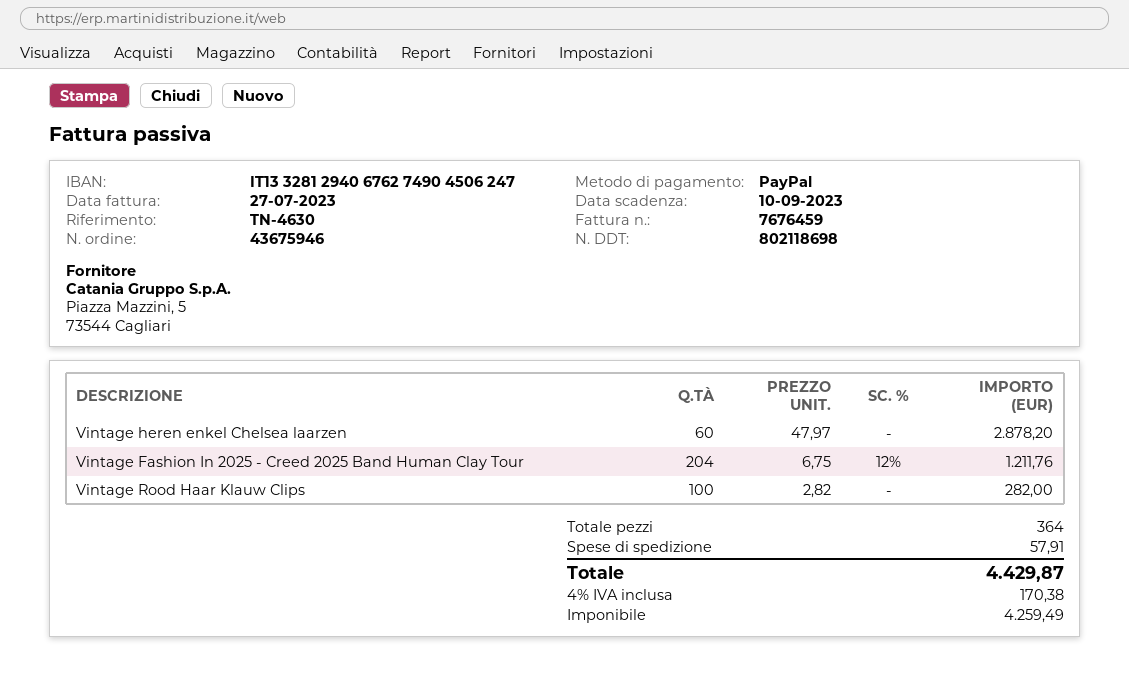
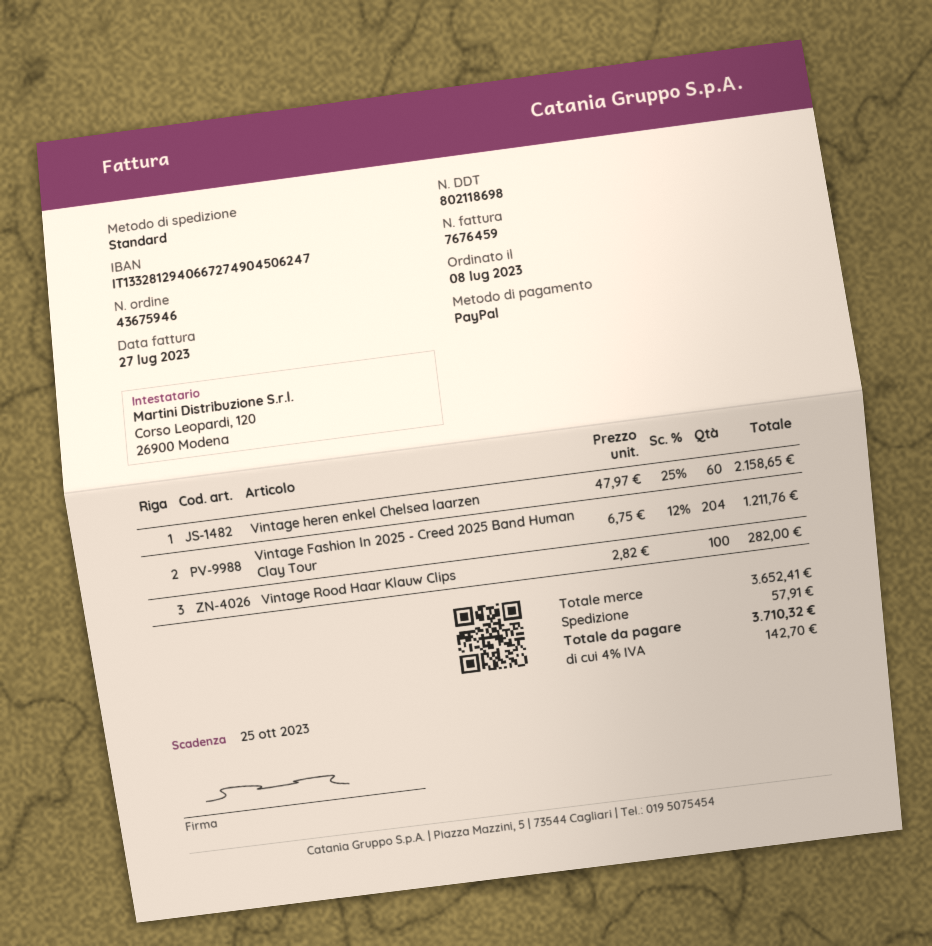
due date: 2023-09-10 -> 2023-10-25
bank account: IT1332812940676274904506247 -> IT1332812940667274904506247
Vintage heren enkel Chelsea laarzen: 60 x 47.97 = 2878.20 -> 60 x 47.97 - 25% = 2158.65
tax: 4% = 170.38 -> 4% = 142.70
total: 4429.87 -> 3710.32

